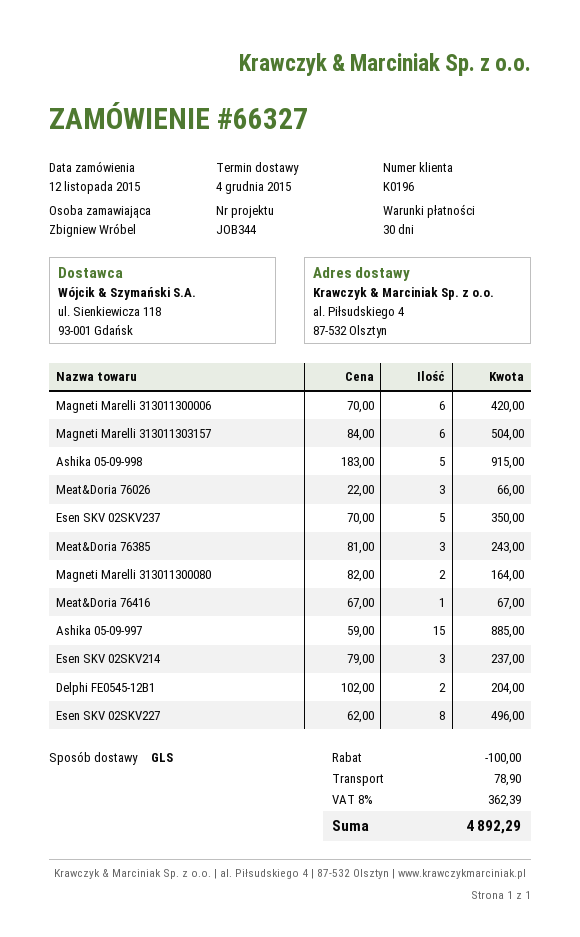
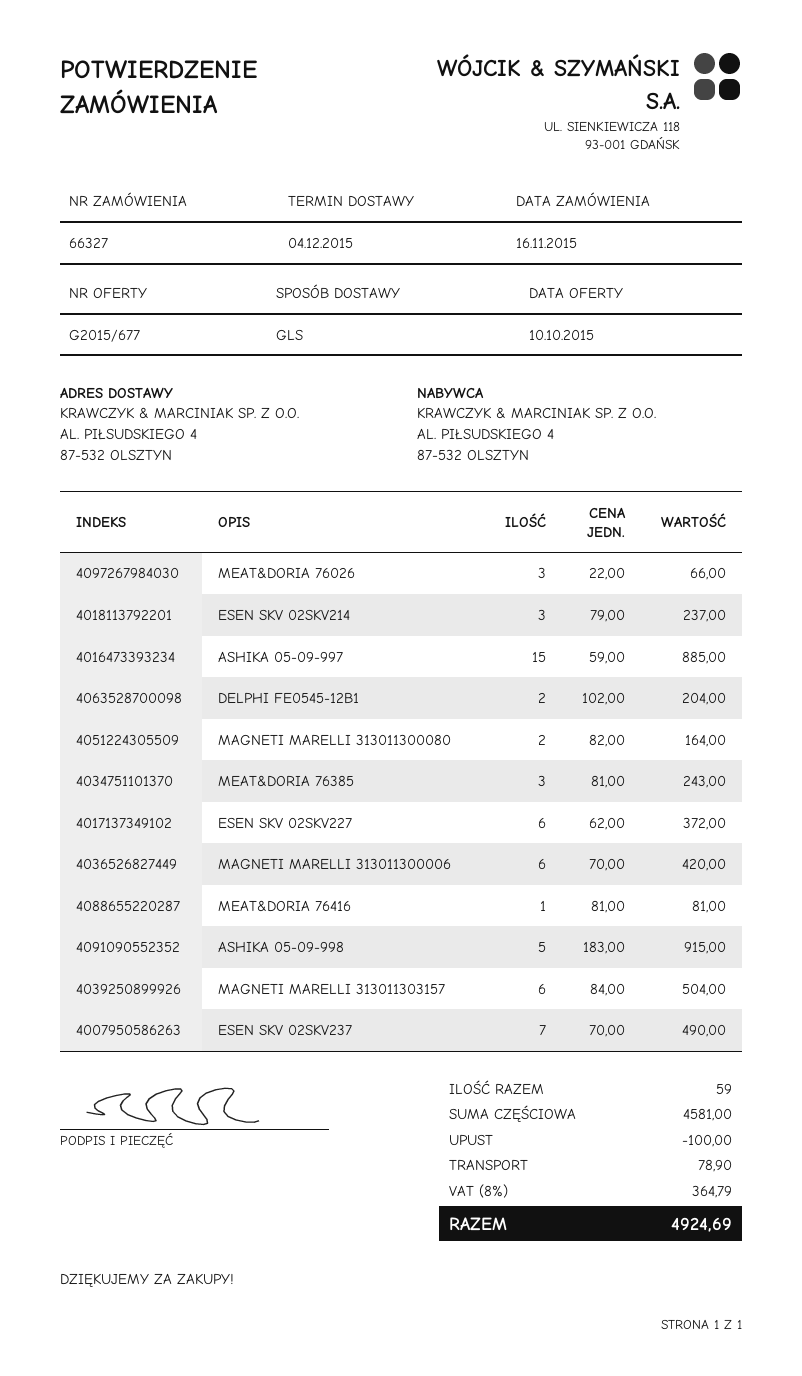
order date: 2015-11-12 -> 2015-11-16
Esen SKV 02SKV237: 5 x 70.00 = 350.00 -> 7 x 70.00 = 490.00
Meat&Doria 76416: 1 x 67.00 = 67.00 -> 1 x 81.00 = 81.00
Esen SKV 02SKV227: 8 x 62.00 = 496.00 -> 6 x 62.00 = 372.00
tax: 8% = 362.39 -> 8% = 364.79
total: 4892.29 -> 4924.69

